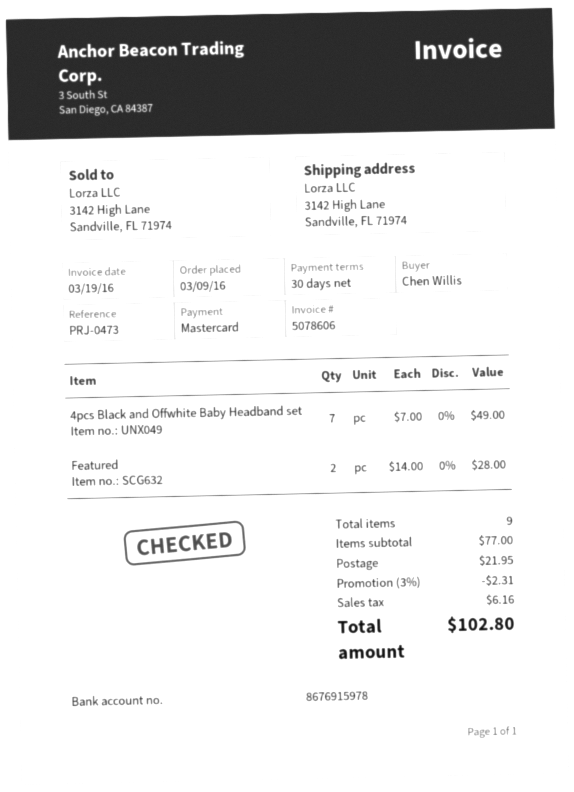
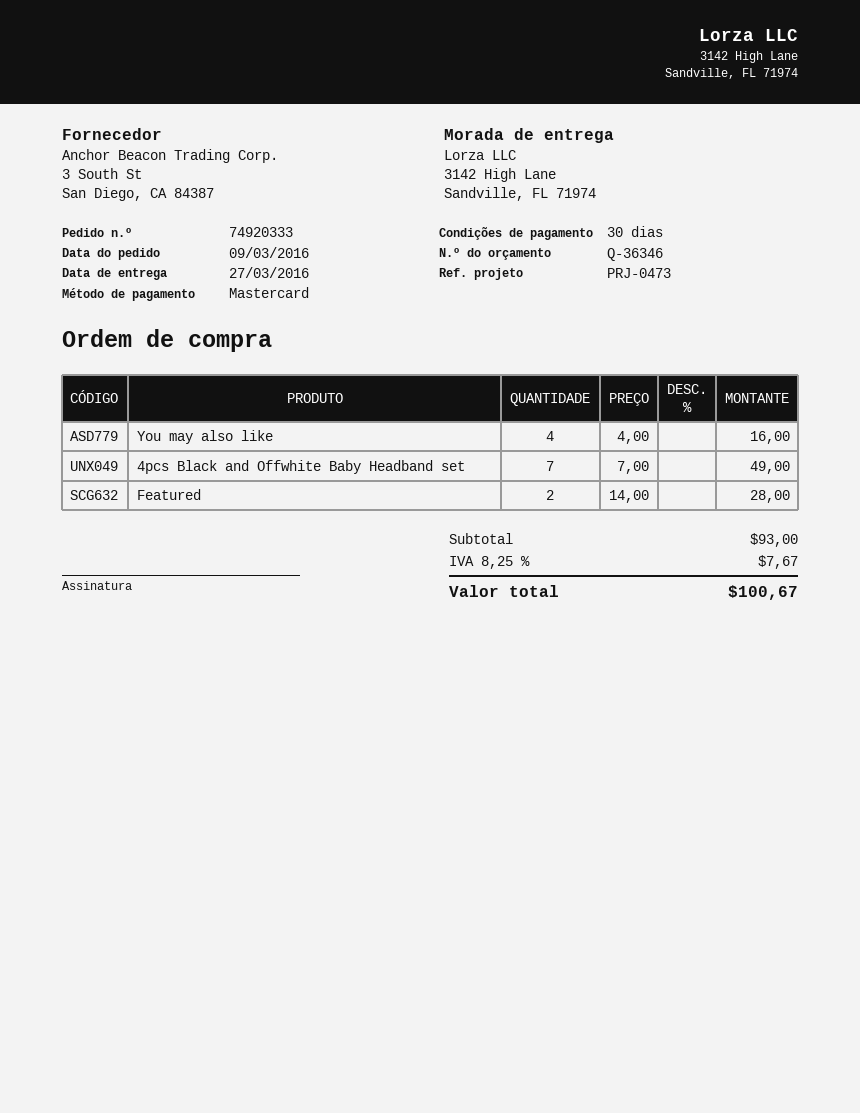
You may also like: none -> 4 x 4.00 = 16.00
subtotal: 77.00 -> 93.00
discount: 3% = 2.31 -> none
shipping: 21.95 -> none
tax: 6.16 -> 7.67
total: 102.80 -> 100.67

